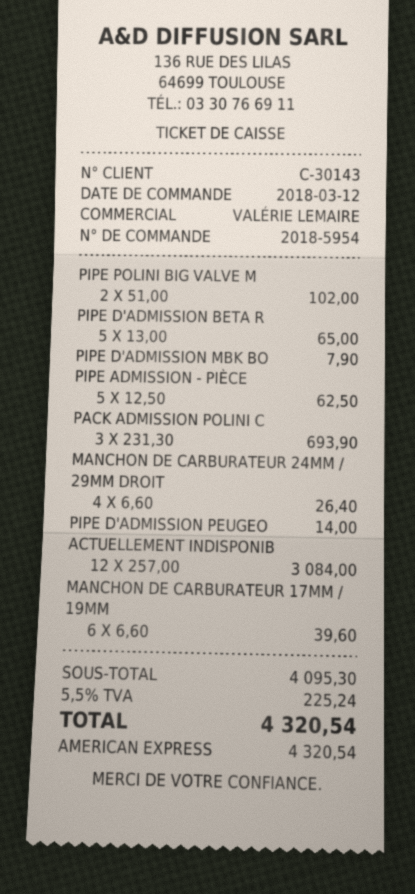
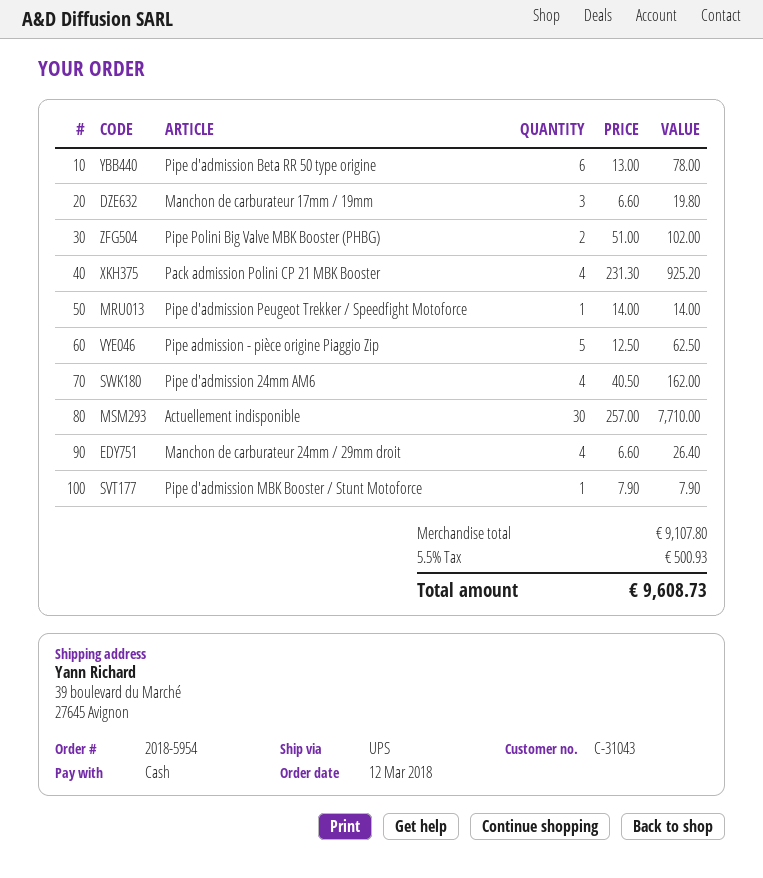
customer number: C-30143 -> C-31043
payment method: American Express -> cash
PIPE D'ADMISSION BETA R: 5 x 13.00 = 65.00 -> 6 x 13.00 = 78.00
PACK ADMISSION POLINI C: 3 x 231.30 = 693.90 -> 4 x 231.30 = 925.20
ACTUELLEMENT INDISPONIB: 12 x 257.00 = 3084.00 -> 30 x 257.00 = 7710.00
MANCHON DE CARBURATEUR 17MM / 19MM: 6 x 6.60 = 39.60 -> 3 x 6.60 = 19.80
Pipe d'admission 24mm AM6: none -> 4 x 40.50 = 162.00
subtotal: 4095.30 -> 9107.80
tax: 5.5% = 225.24 -> 5.5% = 500.93
total: 4320.54 -> 9608.73

